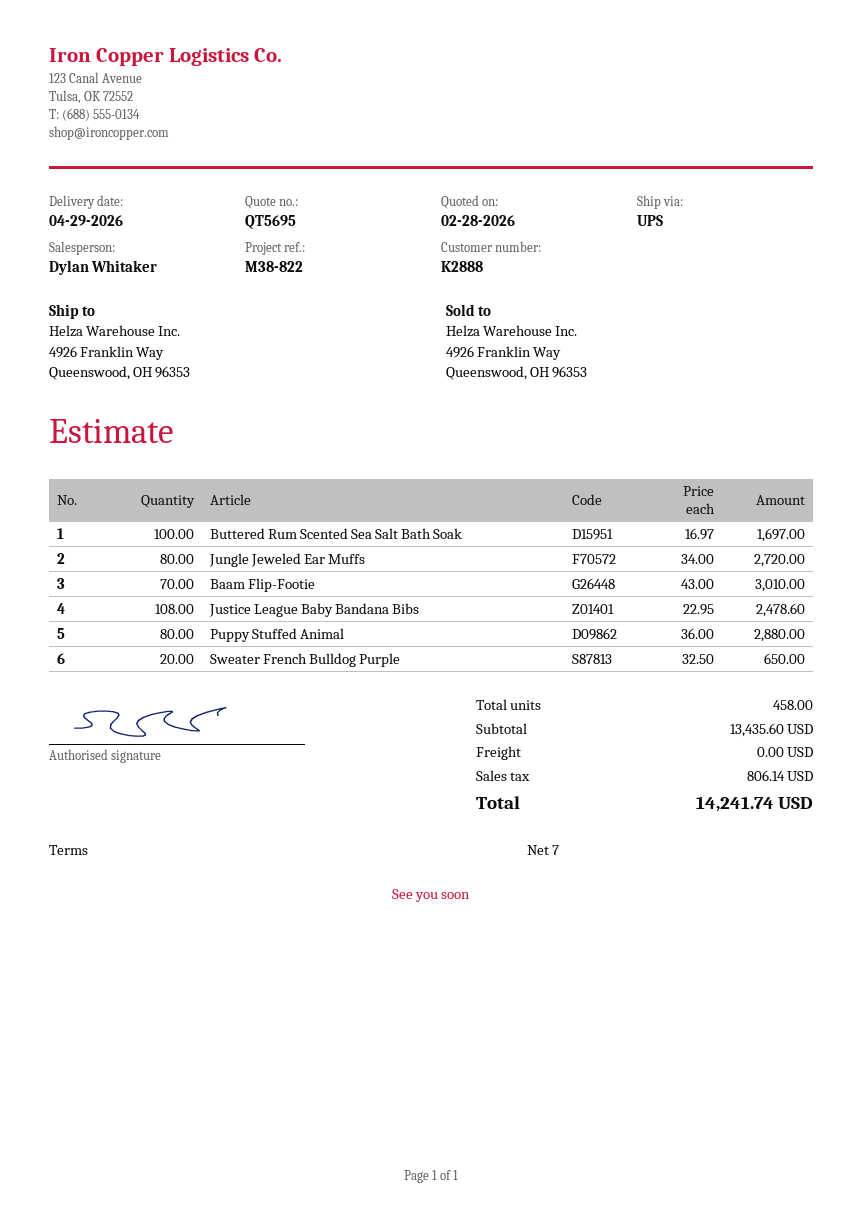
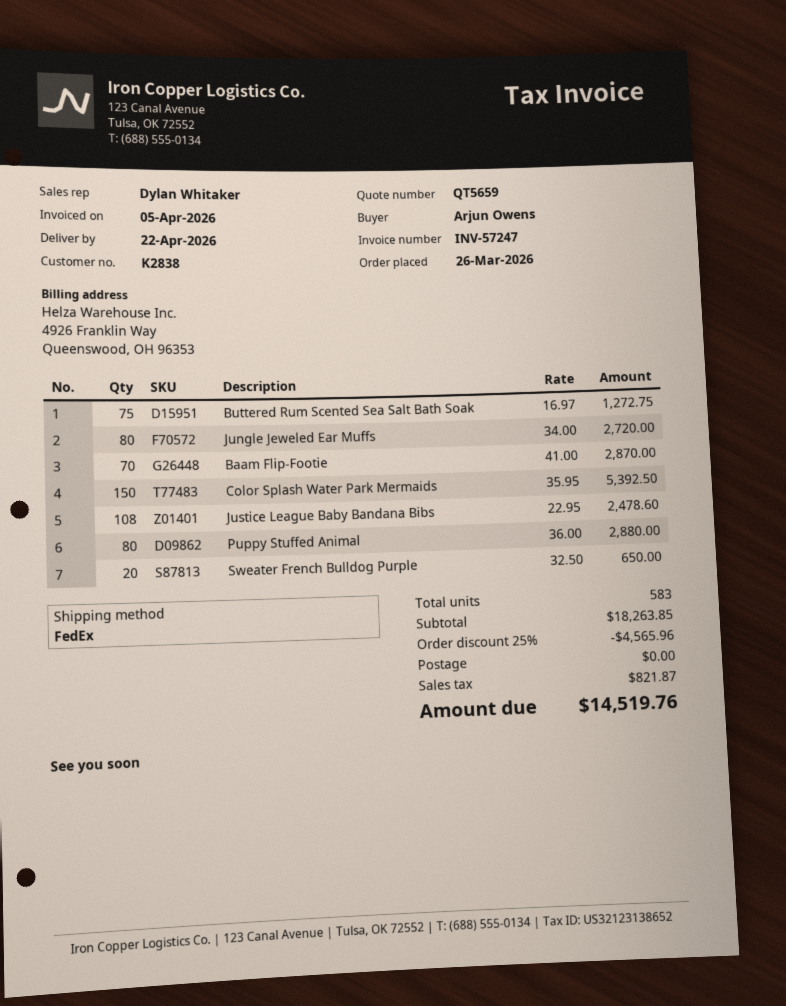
quote number: QT5695 -> QT5659
delivery date: 2026-04-29 -> 2026-04-22
customer number: K2888 -> K2838
shipping method: UPS -> FedEx
Buttered Rum Scented Sea Salt Bath Soak: 100 x 16.97 = 1697.00 -> 75 x 16.97 = 1272.75
Baam Flip-Footie: 70 x 43.00 = 3010.00 -> 70 x 41.00 = 2870.00
Color Splash Water Park Mermaids: none -> 150 x 35.95 = 5392.50
total quantity: 458 -> 583
subtotal: 13435.60 -> 18263.85
discount: none -> 25% = 4565.96
tax: 806.14 -> 821.87
total: 14241.74 -> 14519.76

